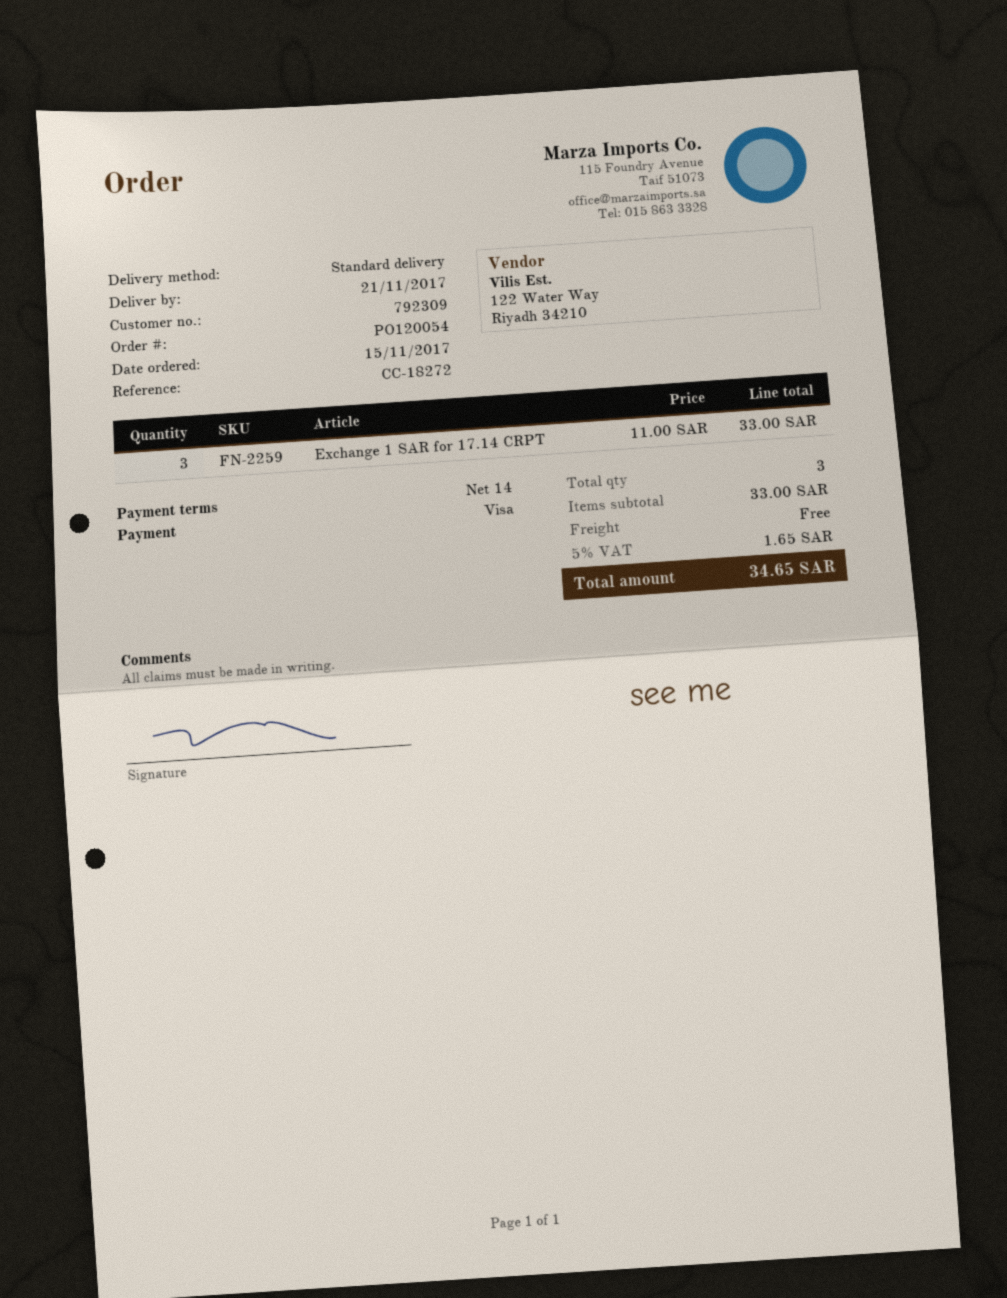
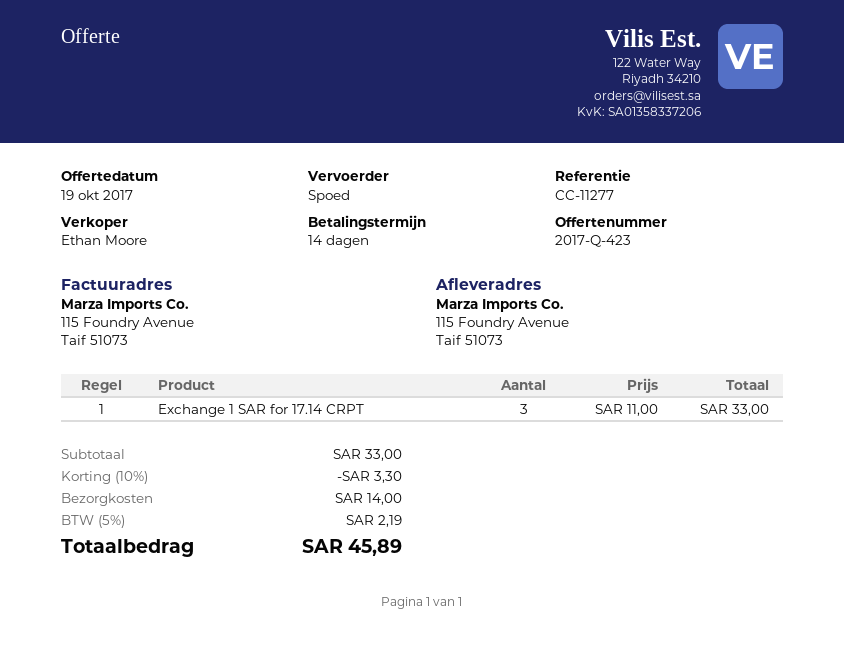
reference: CC-18272 -> CC-11277
shipping method: standard -> express
discount: none -> 10% = 3.30
shipping: 0.00 -> 14.00
tax: 5% = 1.65 -> 5% = 2.19
total: 34.65 -> 45.89

